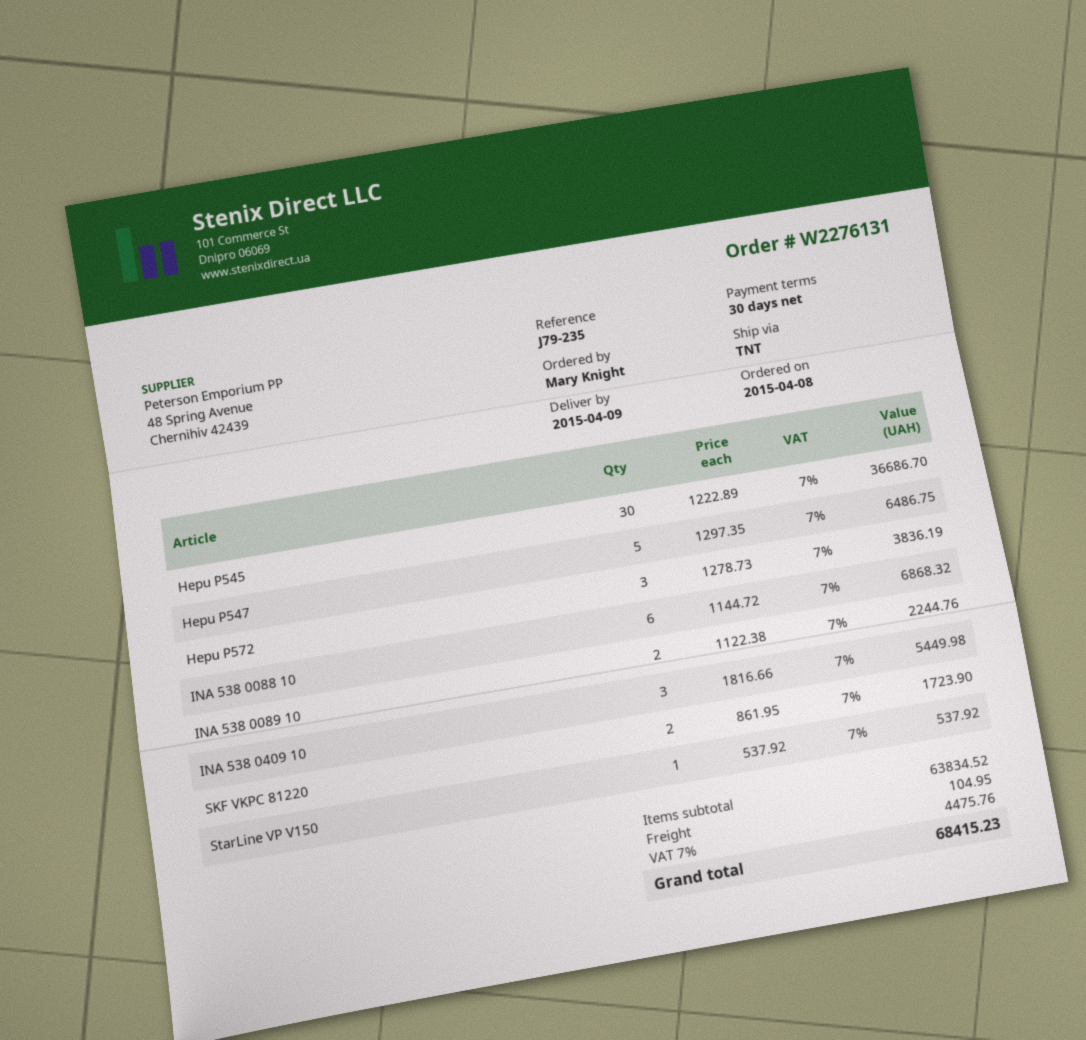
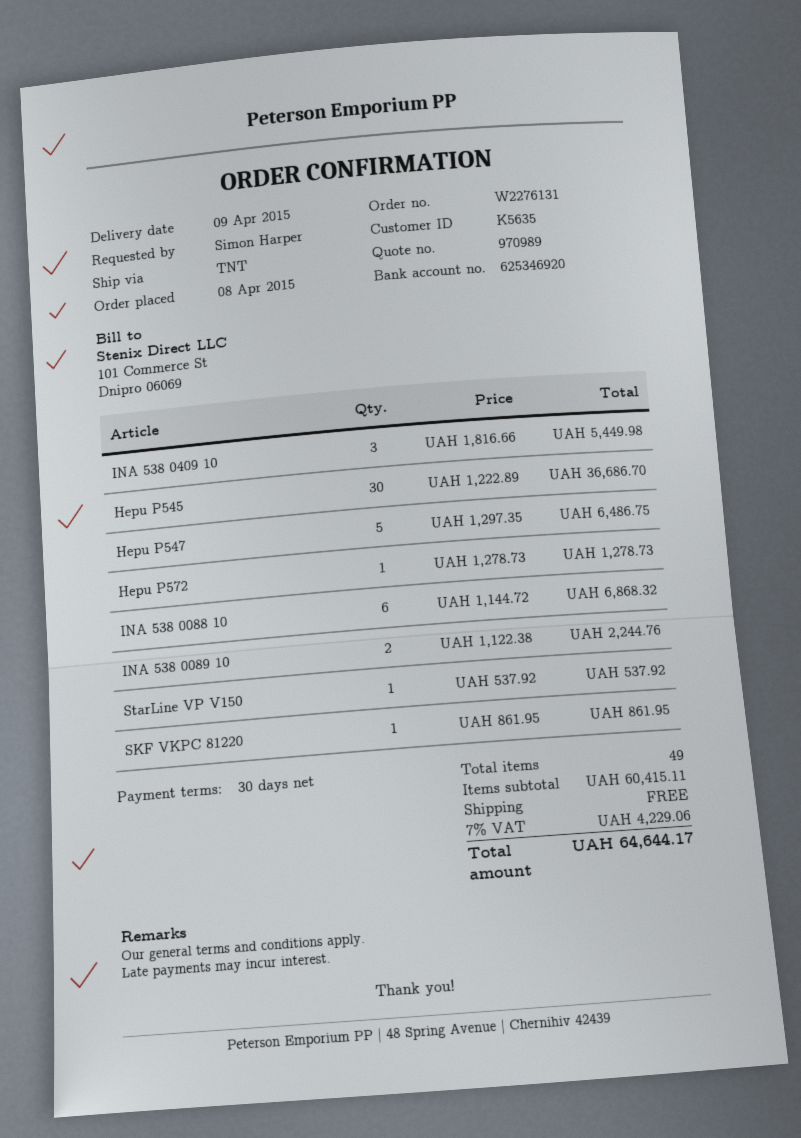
ordered by: Mary Knight -> Simon Harper
Hepu P572: 3 x 1278.73 = 3836.19 -> 1 x 1278.73 = 1278.73
SKF VKPC 81220: 2 x 861.95 = 1723.90 -> 1 x 861.95 = 861.95
subtotal: 63834.52 -> 60415.11
shipping: 104.95 -> 0.00
tax: 7% = 4475.76 -> 7% = 4229.06
total: 68415.23 -> 64644.17

